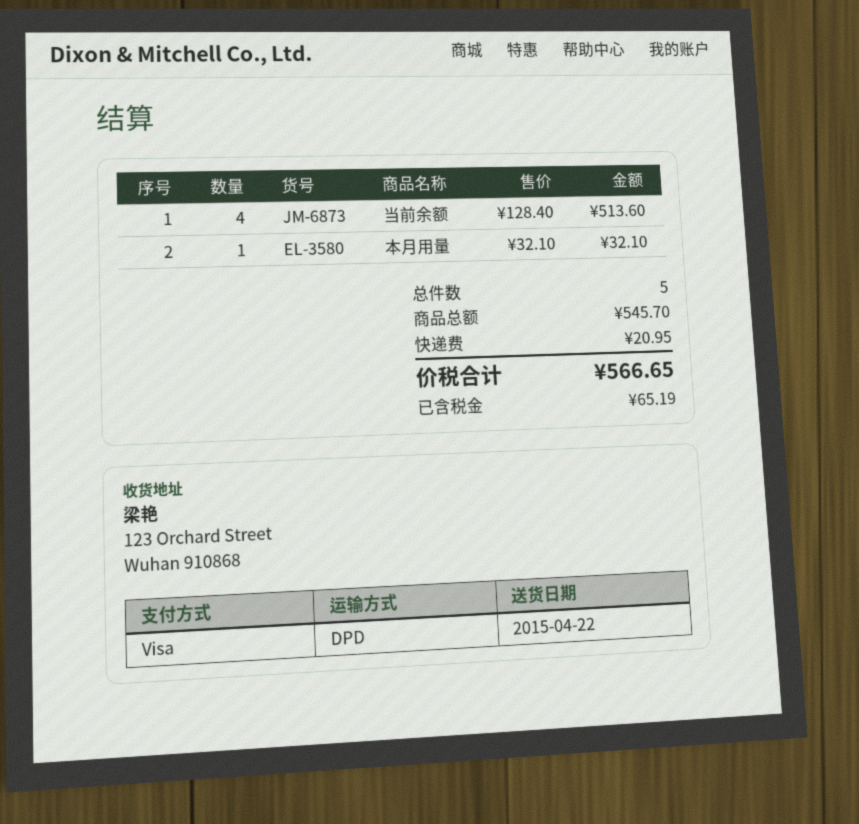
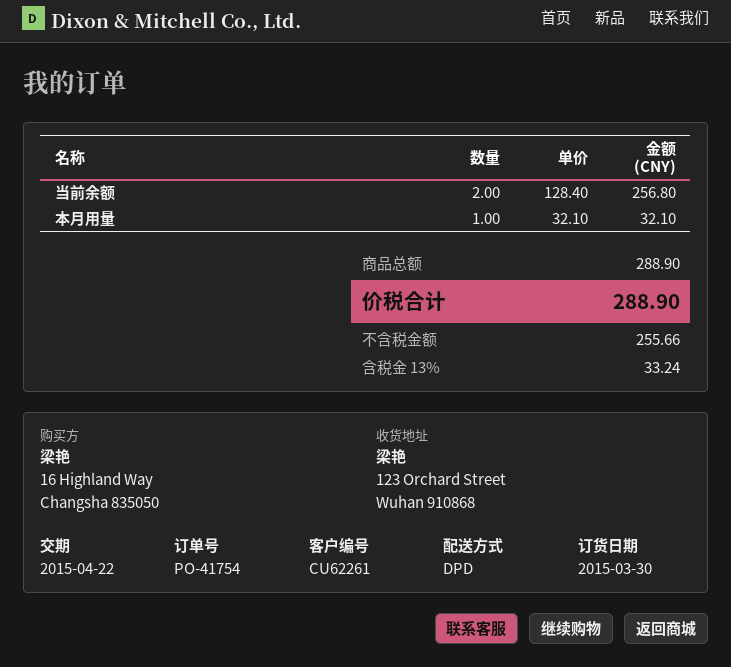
当前余额: 4 x 128.40 = 513.60 -> 2 x 128.40 = 256.80
subtotal: 545.70 -> 288.90
shipping: 20.95 -> none
tax: 65.19 -> 33.24
total: 566.65 -> 288.90

